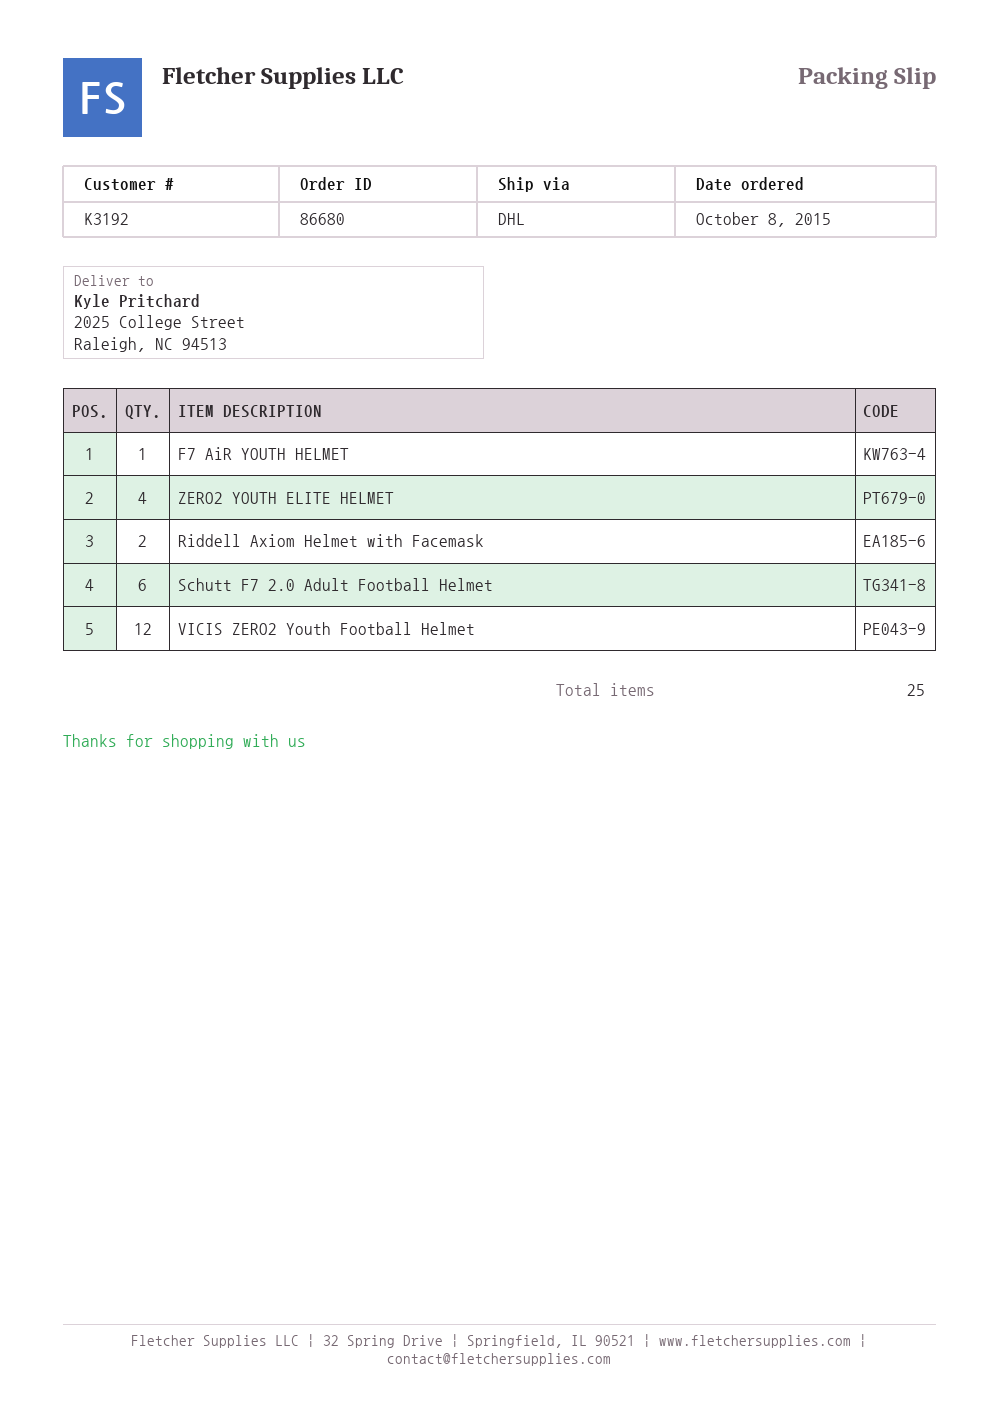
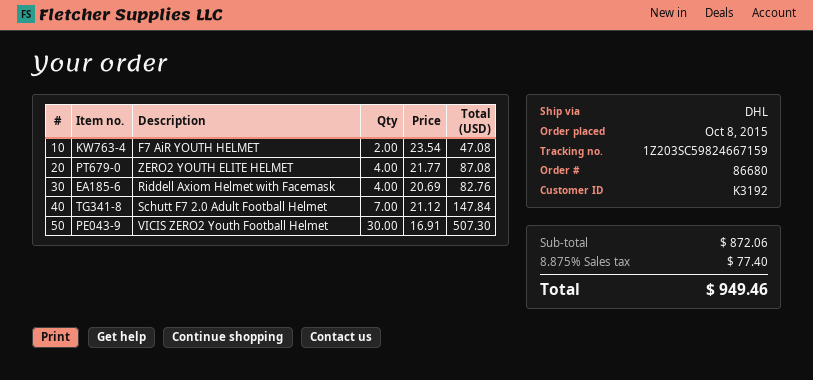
F7 AiR YOUTH HELMET: 1 -> 2
Riddell Axiom Helmet with Facemask: 2 -> 4
Schutt F7 2.0 Adult Football Helmet: 6 -> 7
VICIS ZERO2 Youth Football Helmet: 12 -> 30

